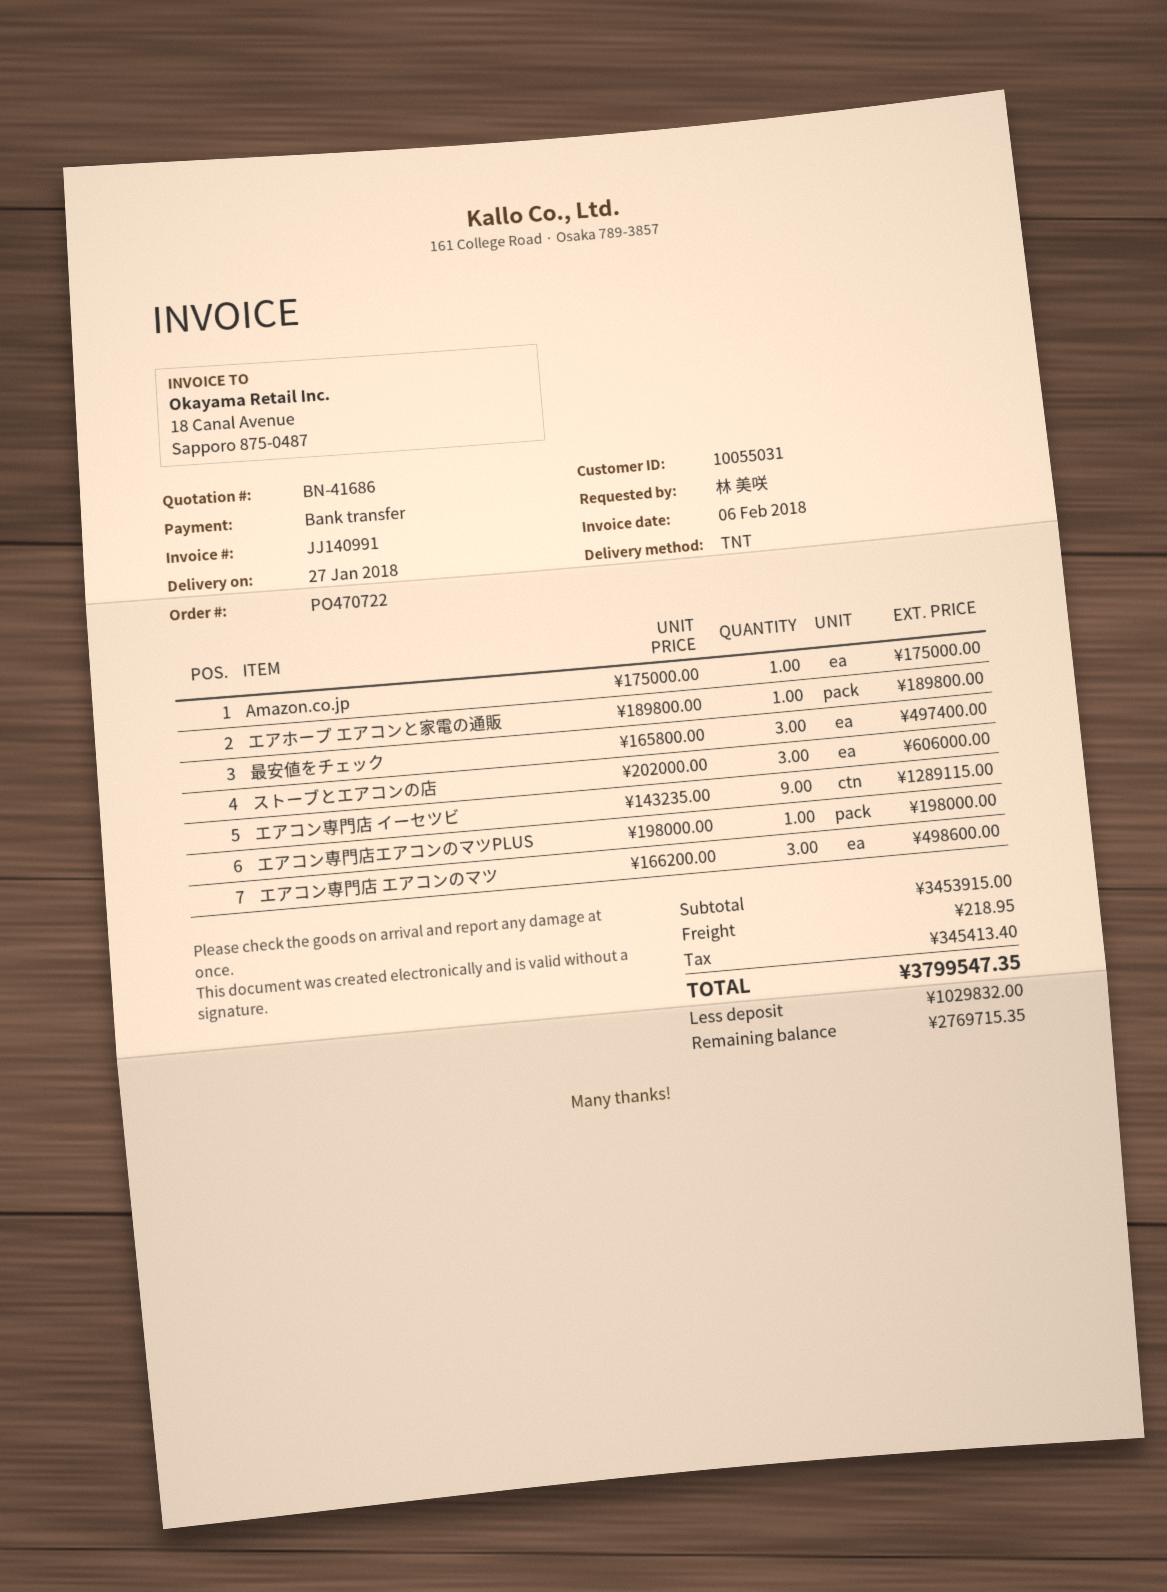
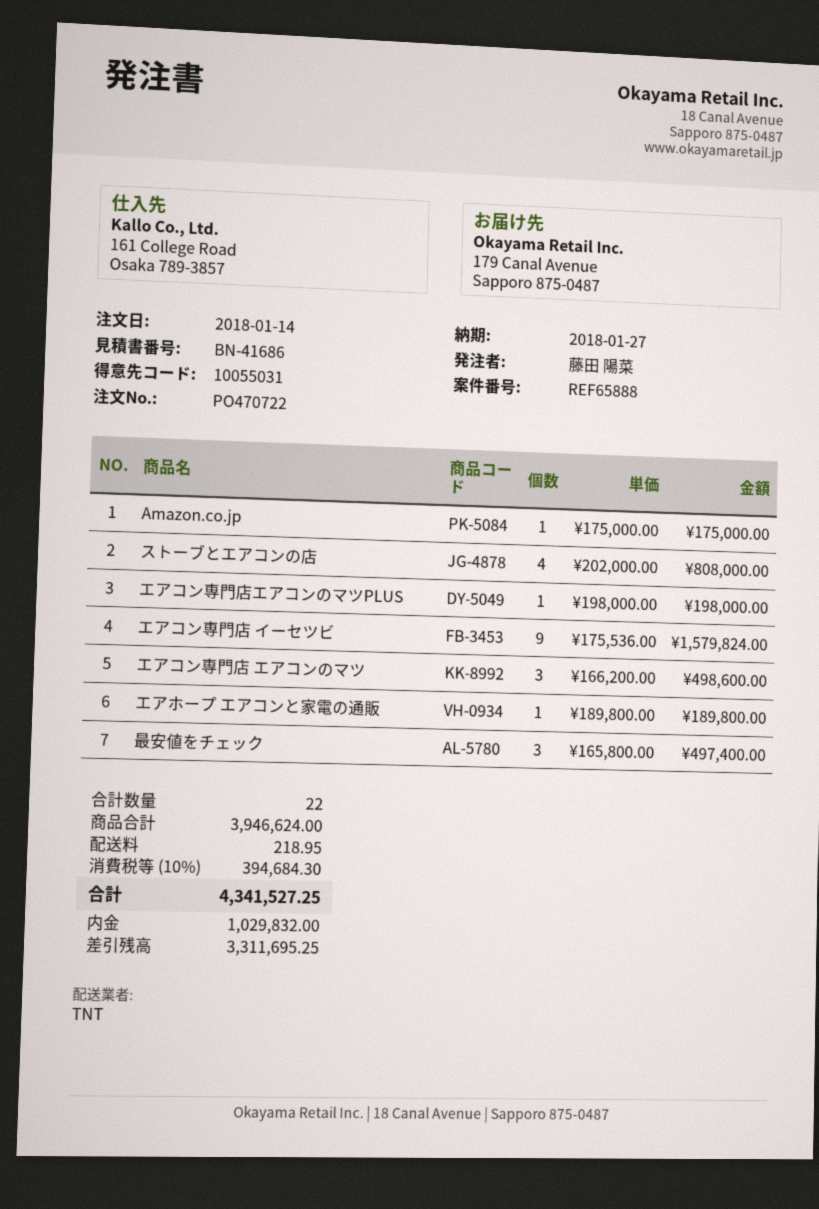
ordered by: 林 美咲 -> 藤田 陽菜
ストーブとエアコンの店: 3 x 202000.00 = 606000.00 -> 4 x 202000.00 = 808000.00
エアコン専門店 イーセツビ: 9 x 143235.00 = 1289115.00 -> 9 x 175536.00 = 1579824.00
subtotal: 3453915.00 -> 3946624.00
tax: 345413.40 -> 394684.30
total: 3799547.35 -> 4341527.25
balance: 2769715.35 -> 3311695.25

